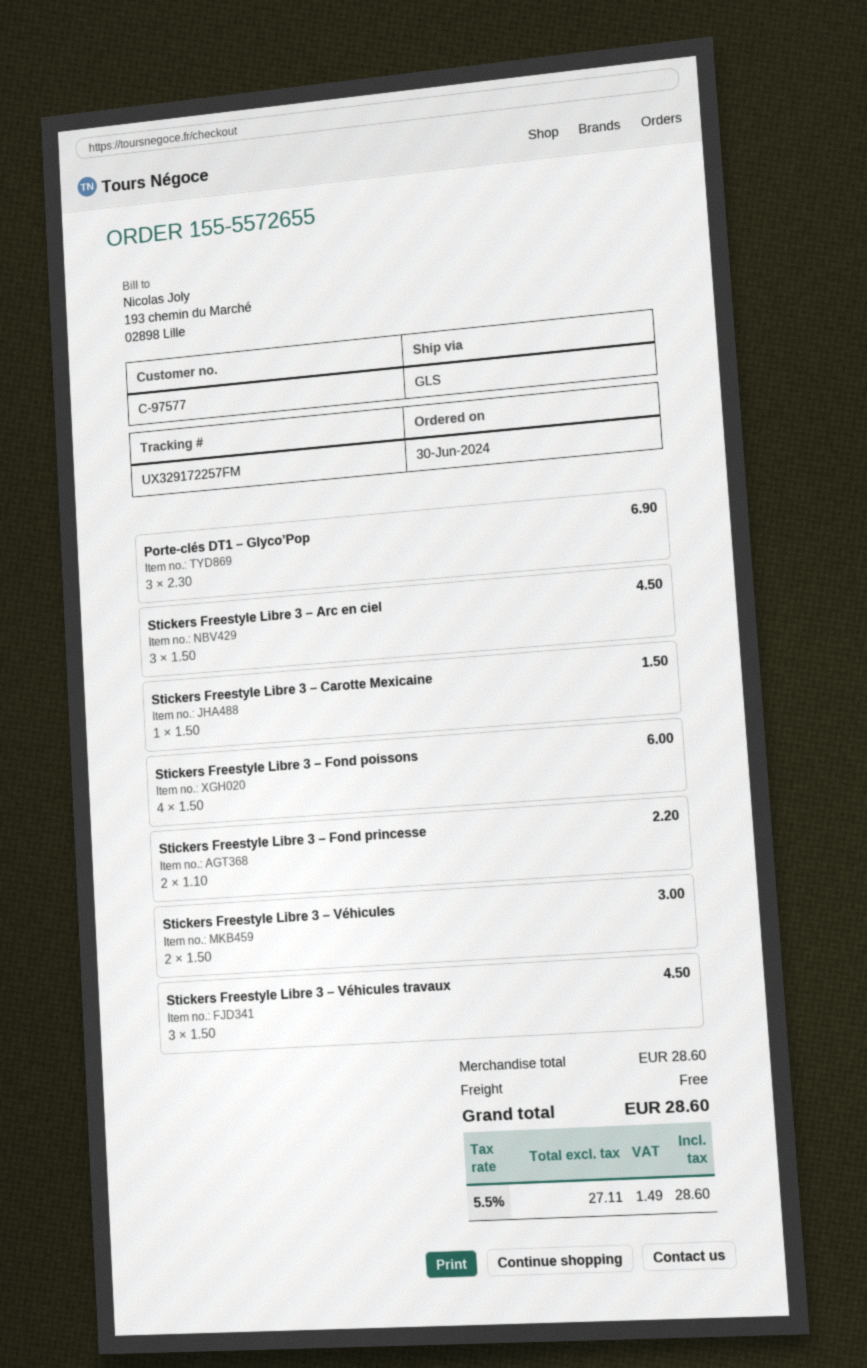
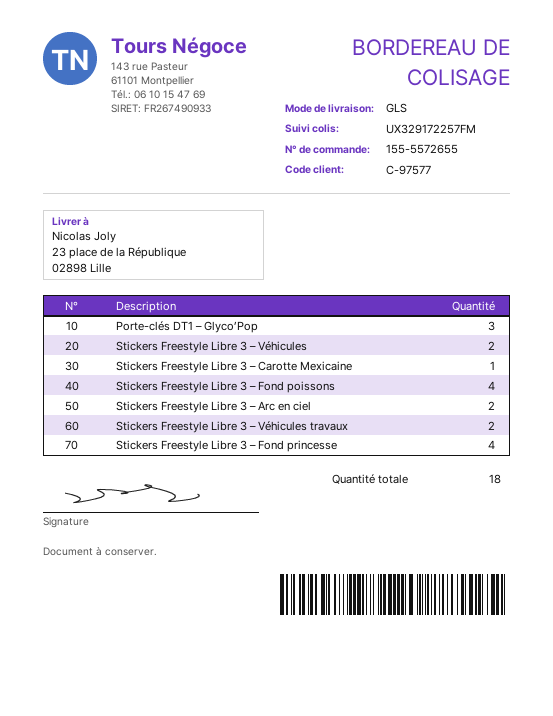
Stickers Freestyle Libre 3 – Arc en ciel: 3 -> 2
Stickers Freestyle Libre 3 – Fond princesse: 2 -> 4
Stickers Freestyle Libre 3 – Véhicules travaux: 3 -> 2

